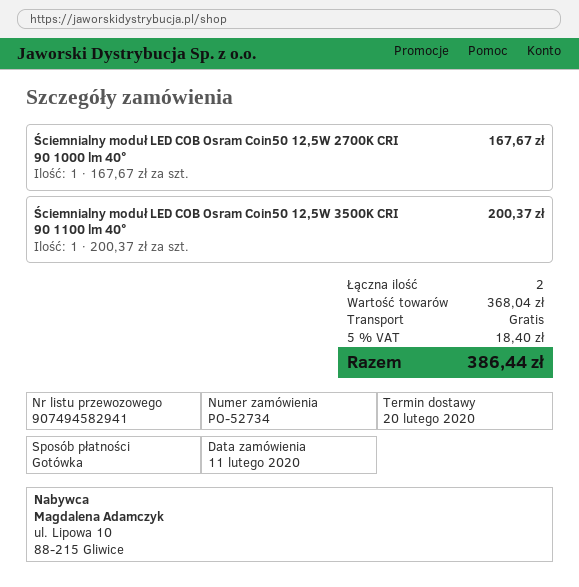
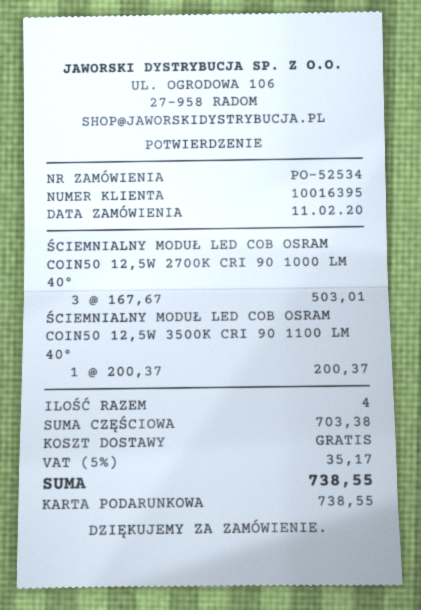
order number: PO-52734 -> PO-52534
payment method: cash -> gift card
Ściemnialny moduł LED COB Osram Coin50 12,5W 2700K CRI 90 1000 lm 40°: 1 x 167.67 = 167.67 -> 3 x 167.67 = 503.01
total quantity: 2 -> 4
subtotal: 368.04 -> 703.38
tax: 5% = 18.40 -> 5% = 35.17
total: 386.44 -> 738.55

